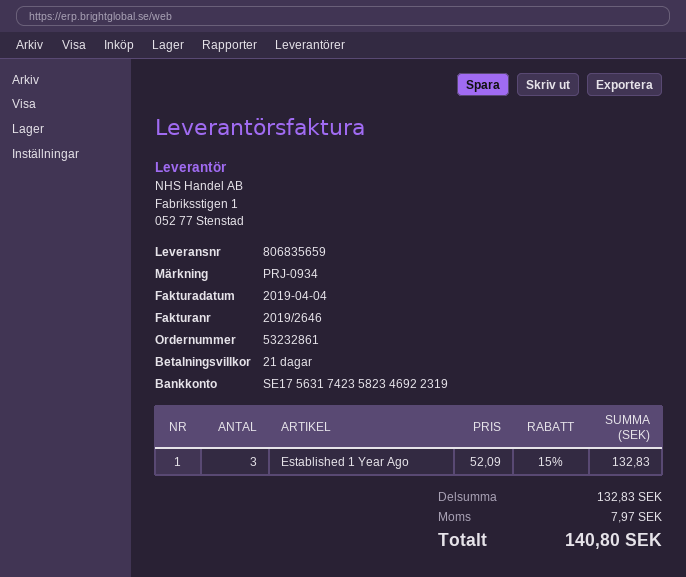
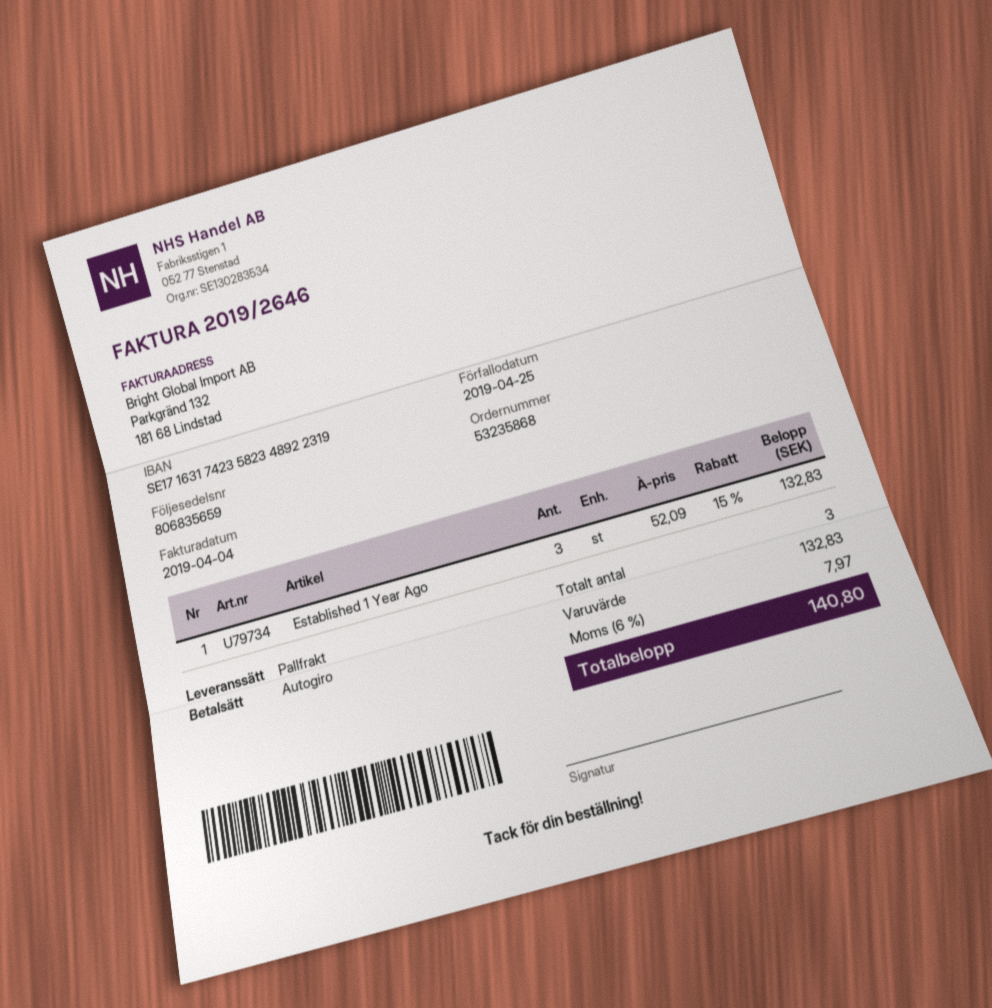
order number: 53232861 -> 53235868
bank account: SE1756317423582346922319 -> SE1716317423582348922319

